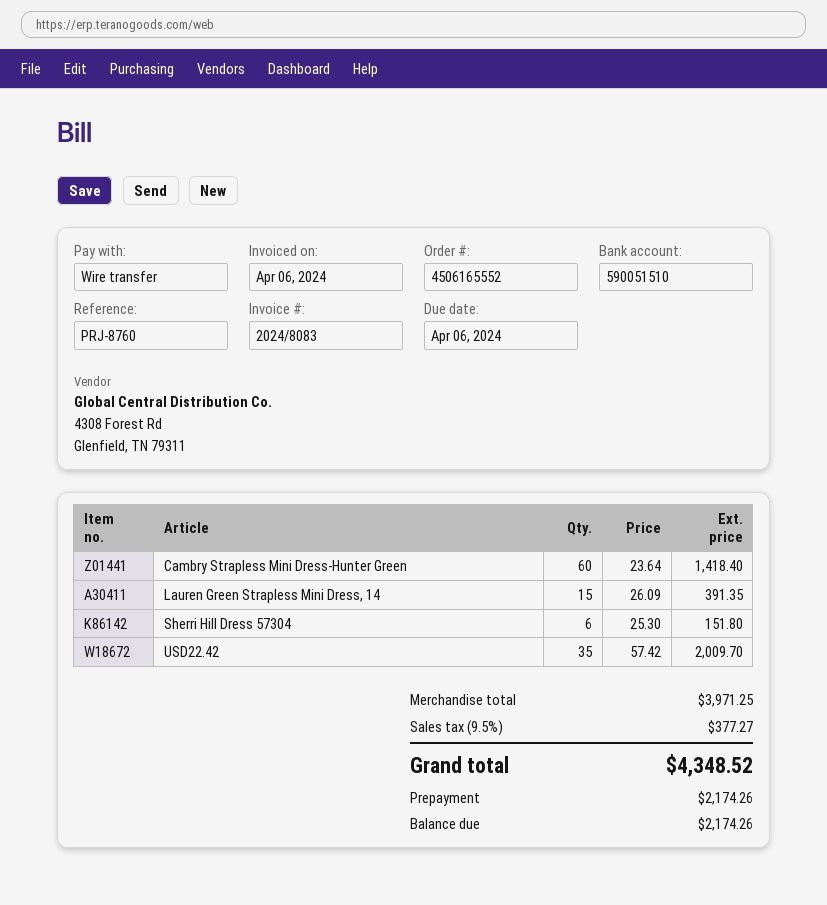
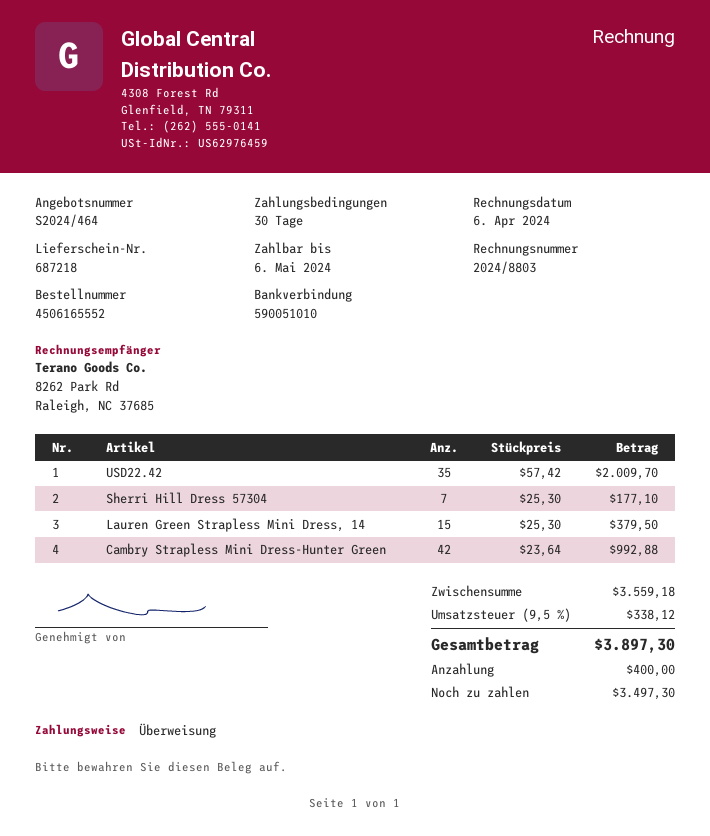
invoice number: 2024/8083 -> 2024/8803
due date: 2024-04-06 -> 2024-05-06
bank account: 590051510 -> 590051010
Cambry Strapless Mini Dress-Hunter Green: 60 x 23.64 = 1418.40 -> 42 x 23.64 = 992.88
Lauren Green Strapless Mini Dress, 14: 15 x 26.09 = 391.35 -> 15 x 25.30 = 379.50
Sherri Hill Dress 57304: 6 x 25.30 = 151.80 -> 7 x 25.30 = 177.10
subtotal: 3971.25 -> 3559.18
tax: 9.5% = 377.27 -> 9.5% = 338.12
total: 4348.52 -> 3897.30
deposit: 2174.26 -> 400.00
balance: 2174.26 -> 3497.30

